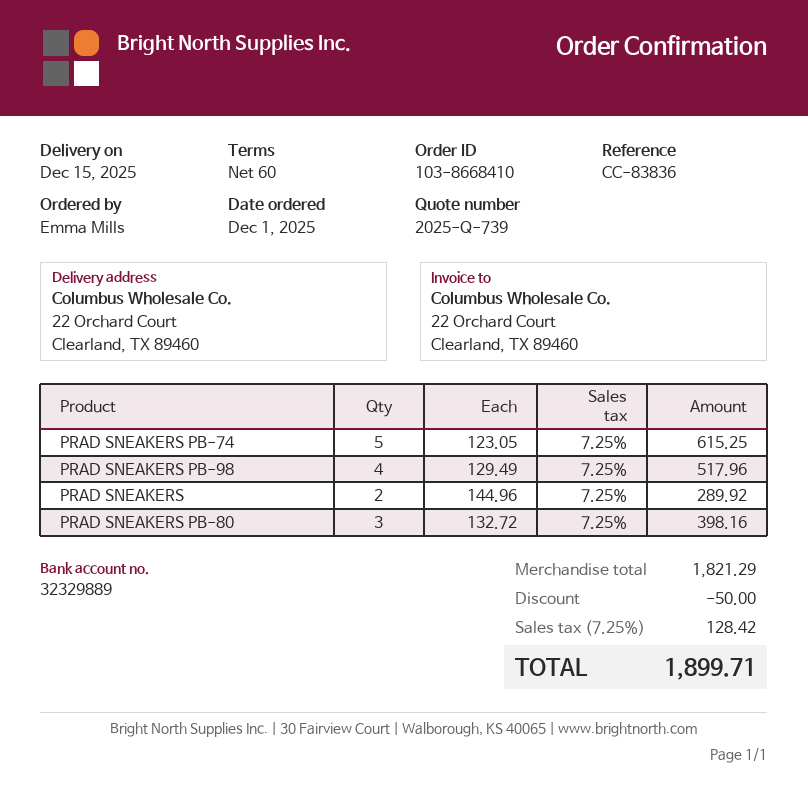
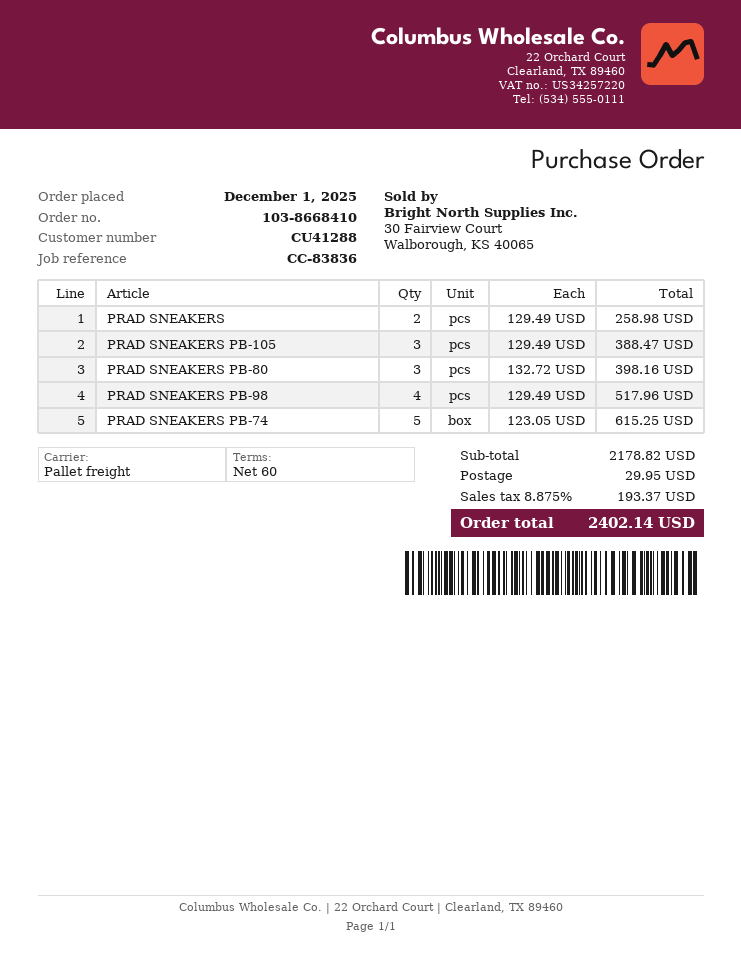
PRAD SNEAKERS: 2 x 144.96 = 289.92 -> 2 x 129.49 = 258.98
PRAD SNEAKERS PB-105: none -> 3 x 129.49 = 388.47
subtotal: 1821.29 -> 2178.82
discount: 50.00 -> none
shipping: none -> 29.95
tax: 7.25% = 128.42 -> 8.875% = 193.37
total: 1899.71 -> 2402.14

